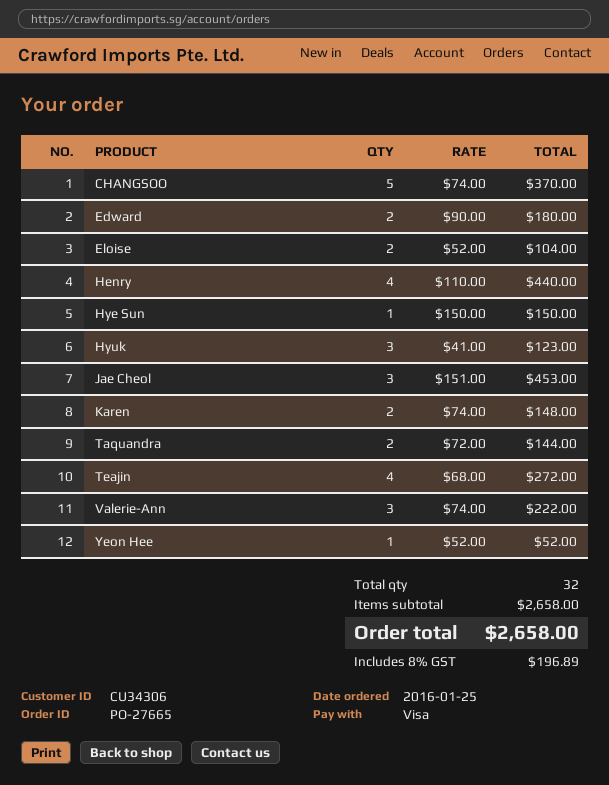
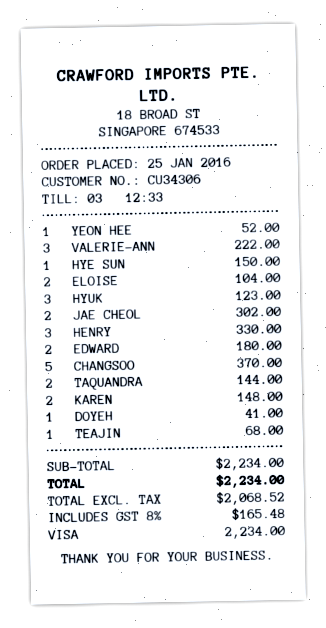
Henry: 4 for 440.00 -> 3 for 330.00
Jae Cheol: 3 for 453.00 -> 2 for 302.00
Teajin: 4 for 272.00 -> 1 for 68.00
DOYEH: none -> 1 for 41.00
subtotal: 2658.00 -> 2234.00
tax: 8% = 196.89 -> 8% = 165.48
total: 2658.00 -> 2234.00

